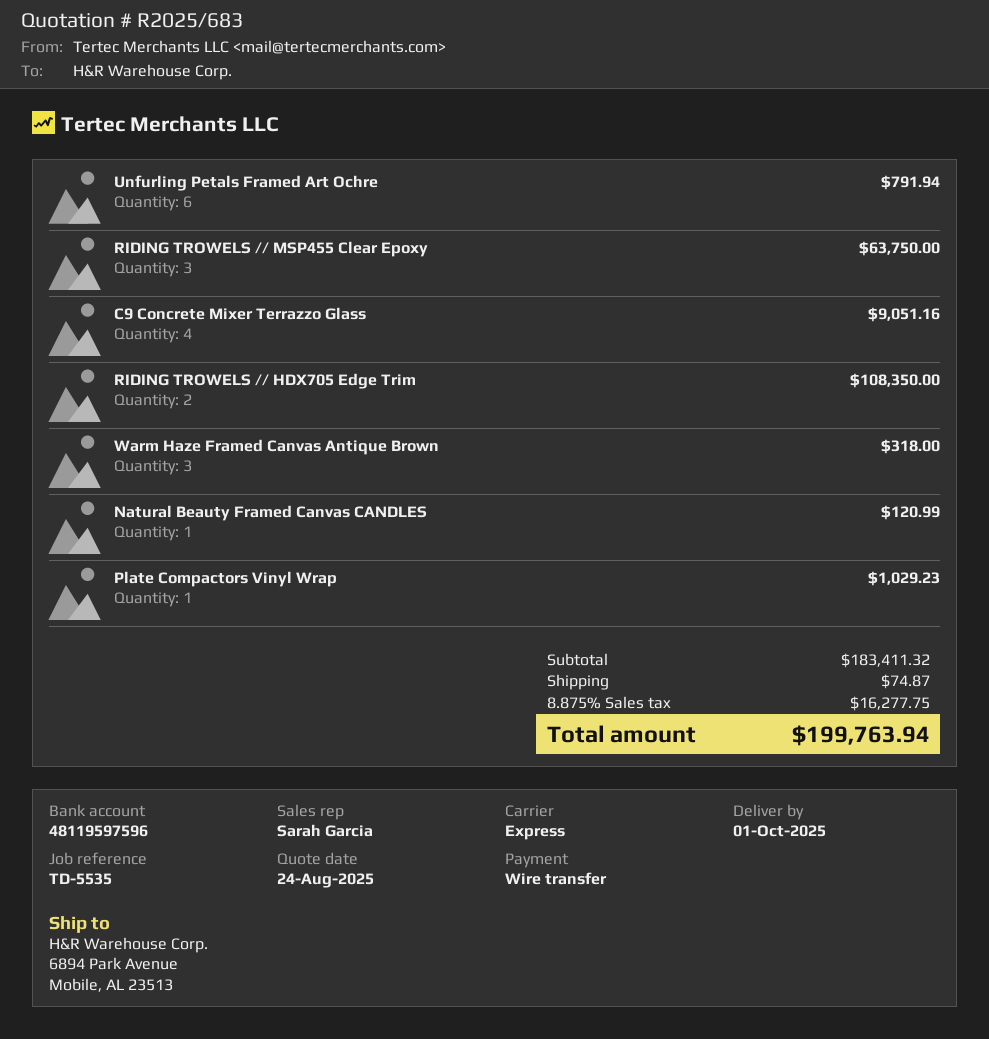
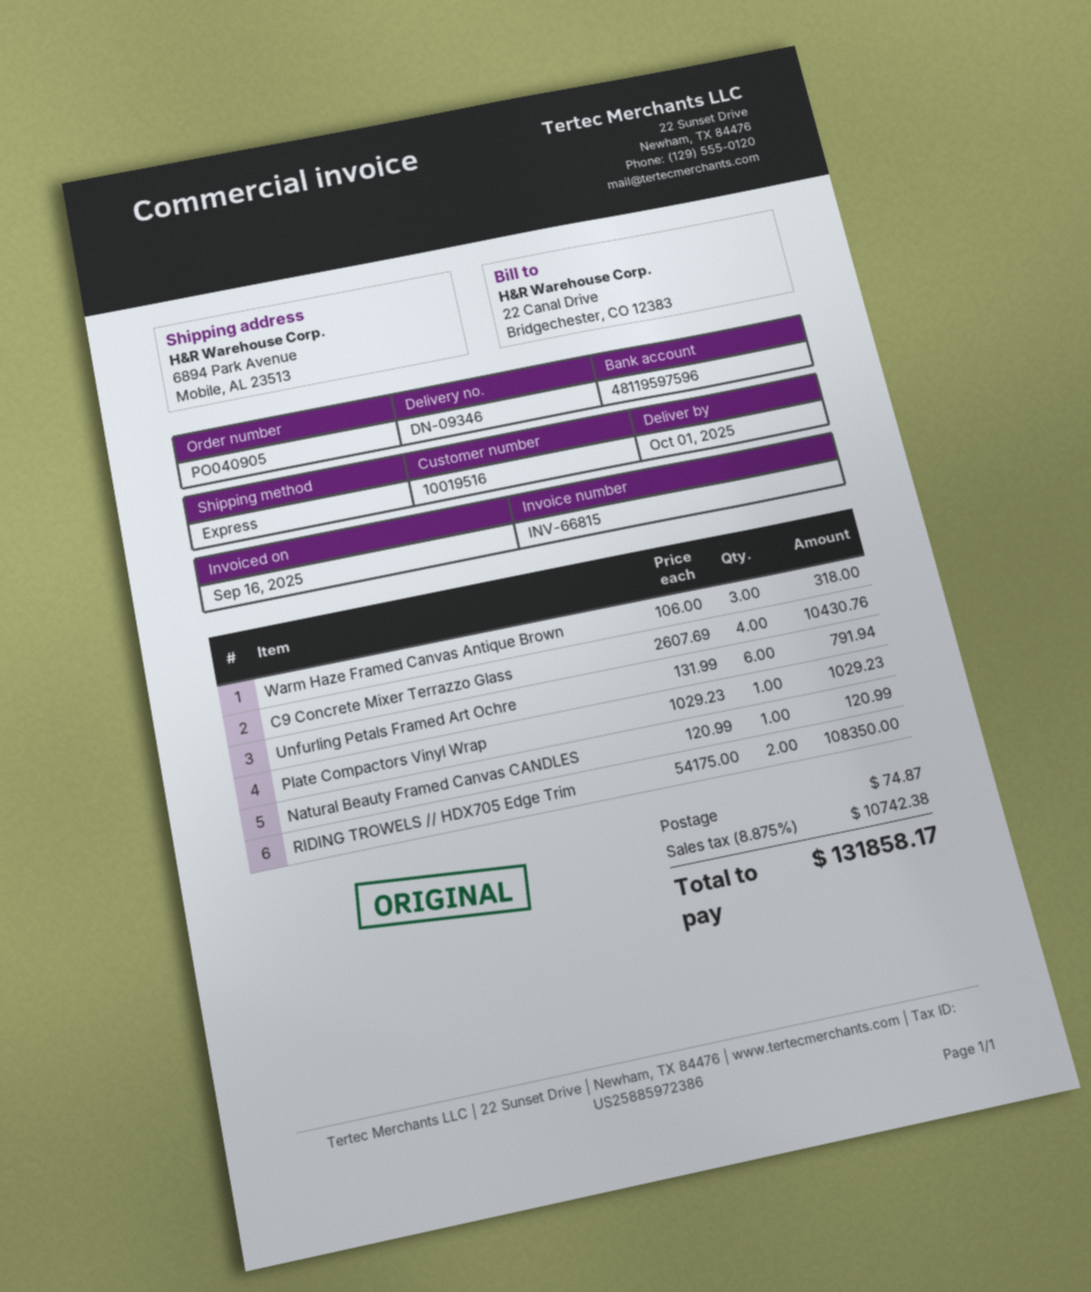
RIDING TROWELS // MSP455 Clear Epoxy: 3 for 63750.00 -> none
C9 Concrete Mixer Terrazzo Glass: 4 for 9051.16 -> 4 for 10430.76
tax: 8.875% = 16277.75 -> 8.875% = 10742.38
total: 199763.94 -> 131858.17

